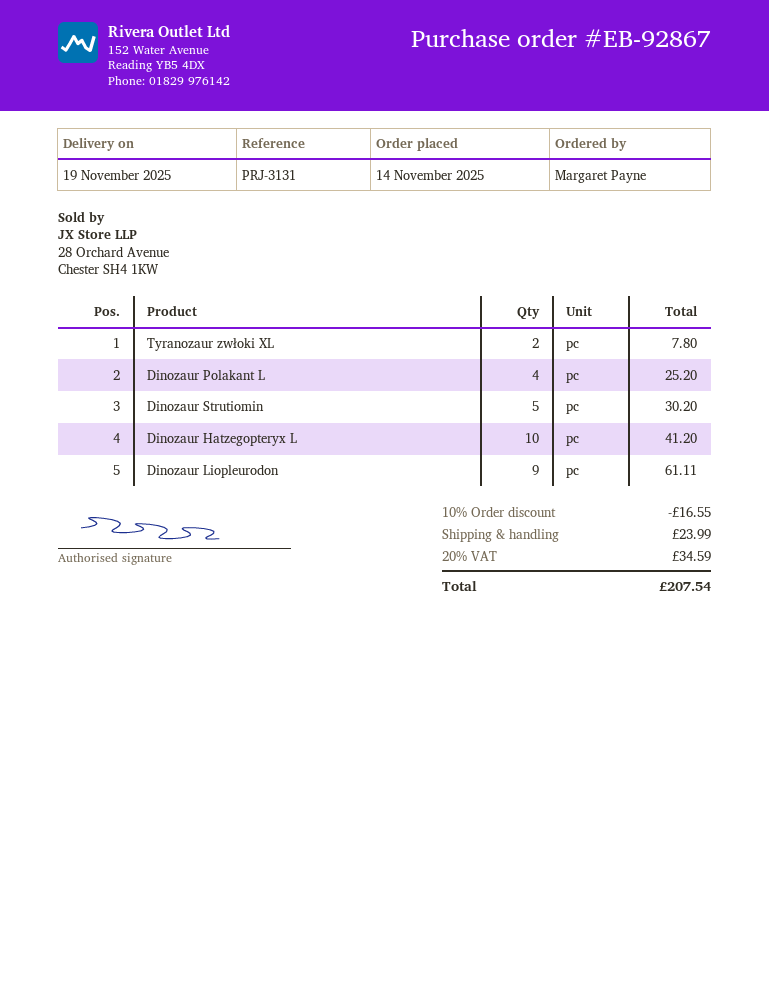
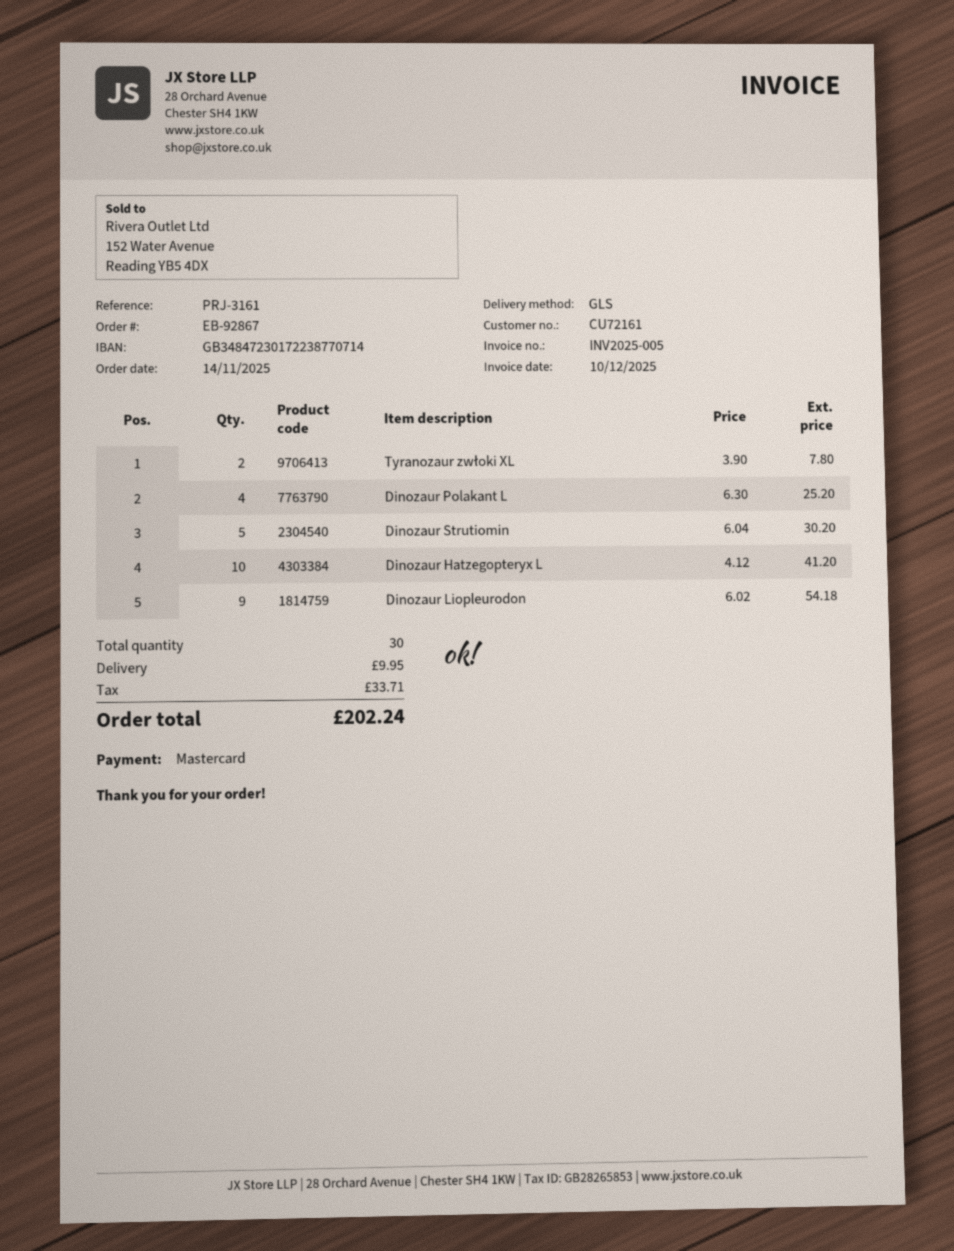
reference: PRJ-3131 -> PRJ-3161
Dinozaur Liopleurodon: 9 for 61.11 -> 9 for 54.18
discount: 10% = 16.55 -> none
shipping: 23.99 -> 9.95
tax: 34.59 -> 33.71
total: 207.54 -> 202.24

